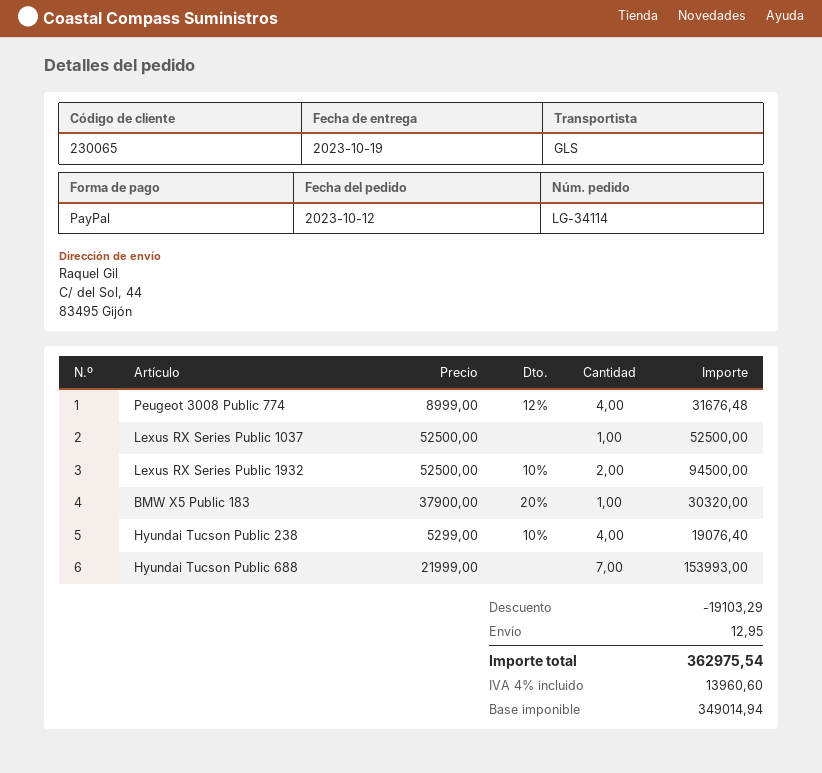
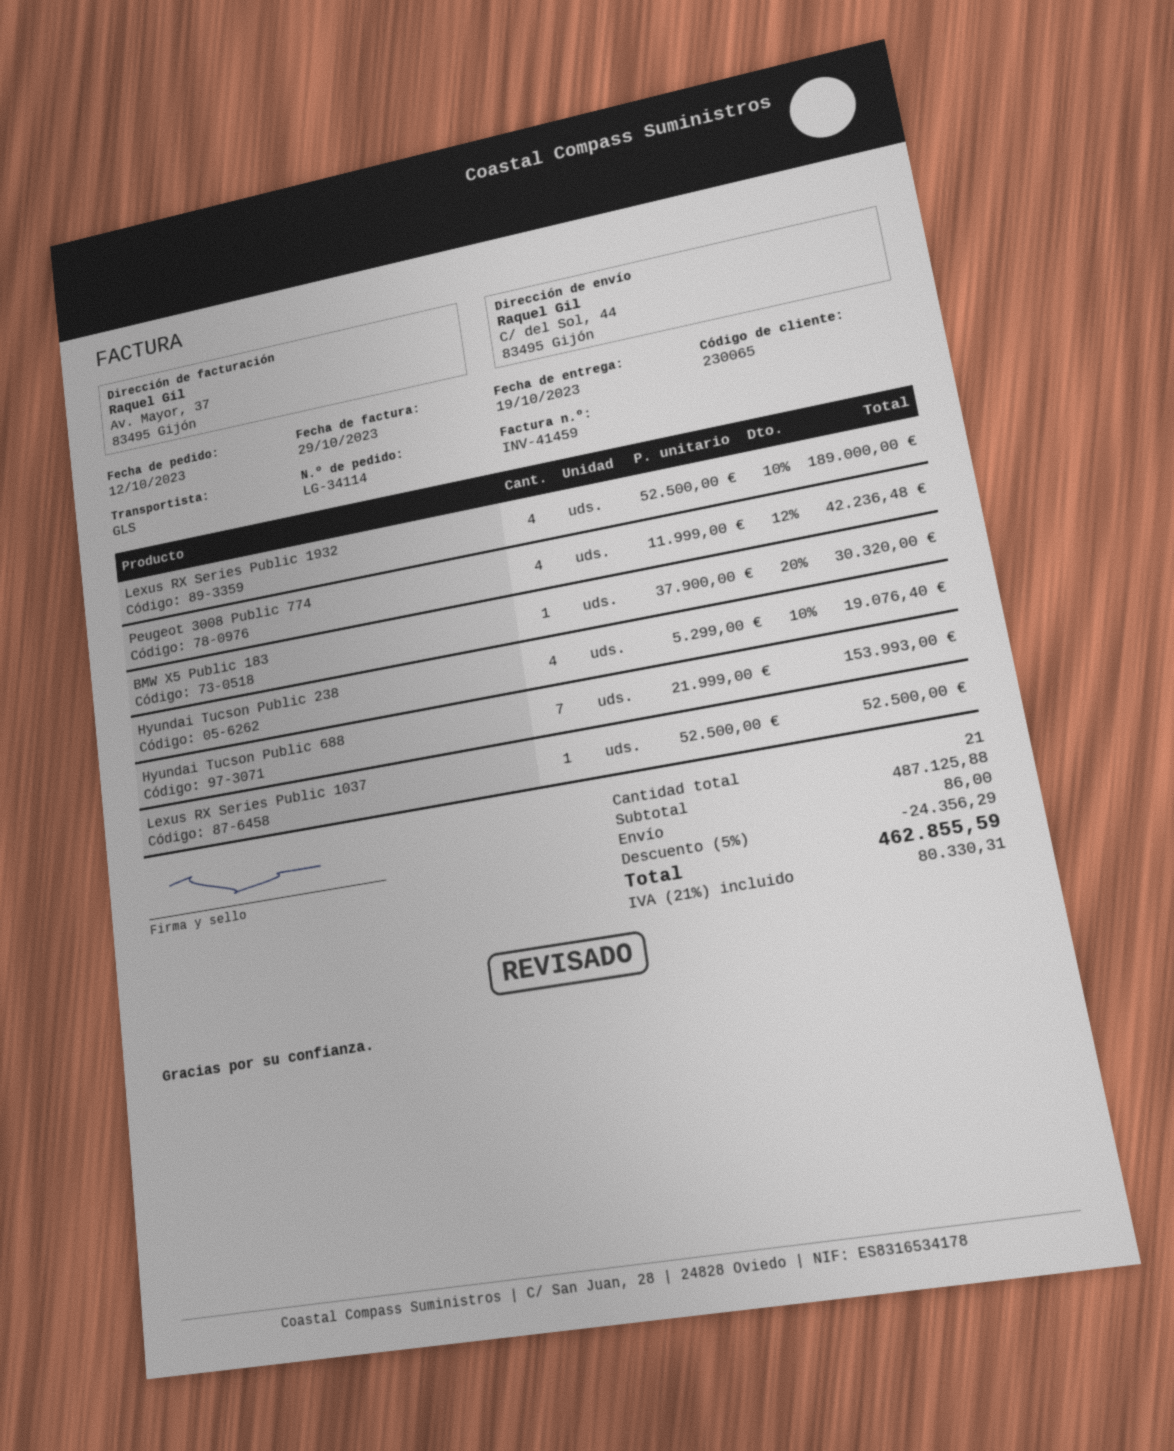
Peugeot 3008 Public 774: 4 x 8999.00 - 12% = 31676.48 -> 4 x 11999.00 - 12% = 42236.48
Lexus RX Series Public 1932: 2 x 52500.00 - 10% = 94500.00 -> 4 x 52500.00 - 10% = 189000.00
discount: 19103.29 -> 24356.29
shipping: 12.95 -> 86.00
tax: 4% = 13960.60 -> 21% = 80330.31
total: 362975.54 -> 462855.59

